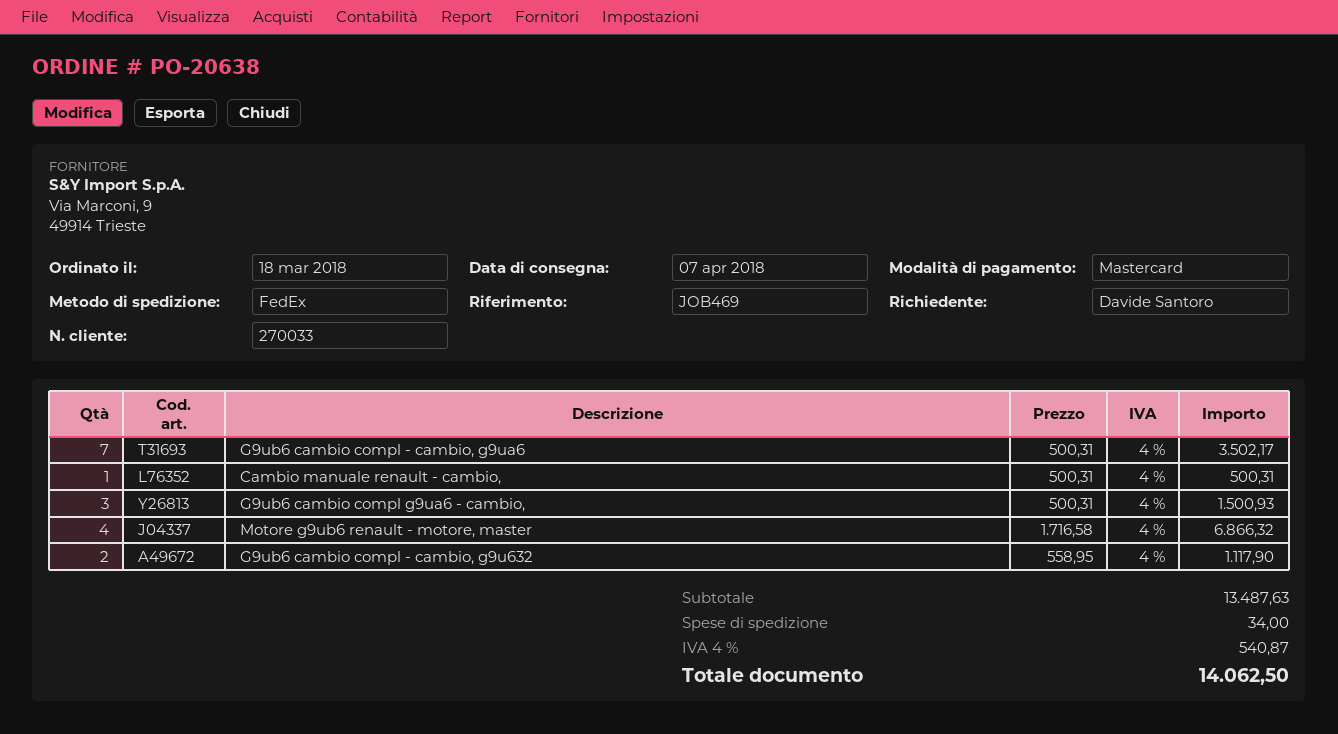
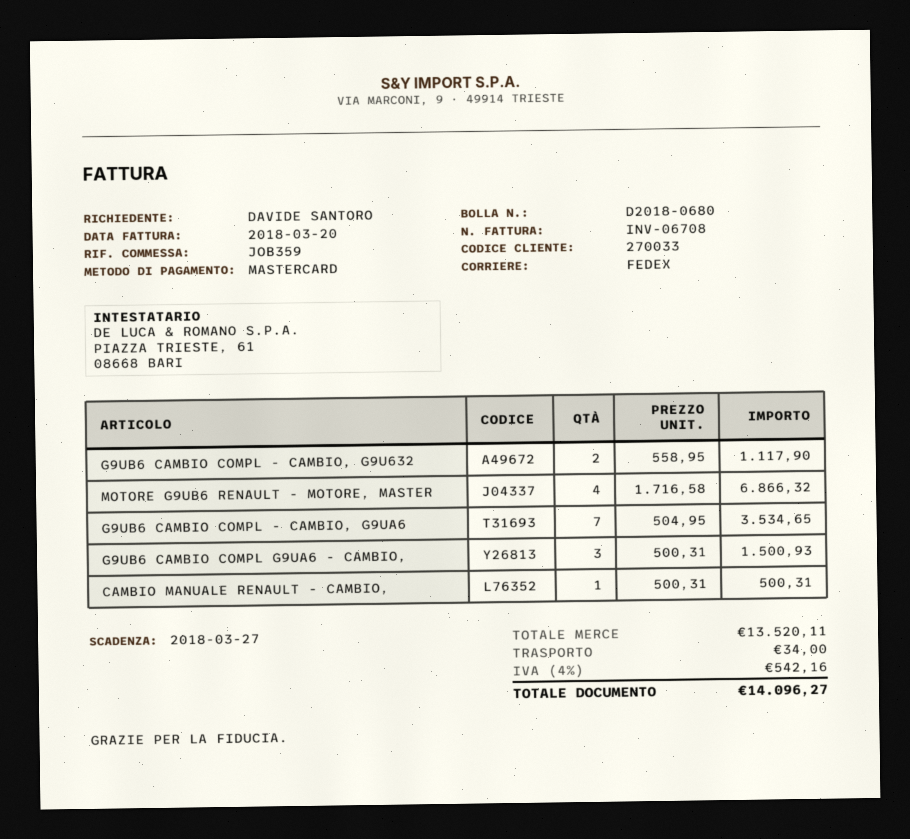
reference: JOB469 -> JOB359
G9ub6 cambio compl - cambio, g9ua6: 7 x 500.31 = 3502.17 -> 7 x 504.95 = 3534.65
subtotal: 13487.63 -> 13520.11
tax: 4% = 540.87 -> 4% = 542.16
total: 14062.50 -> 14096.27

